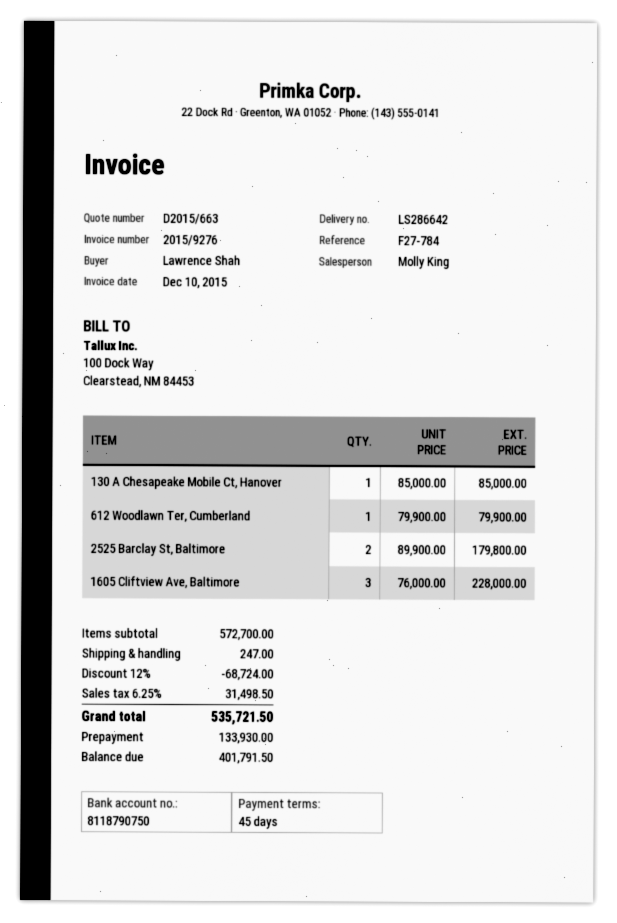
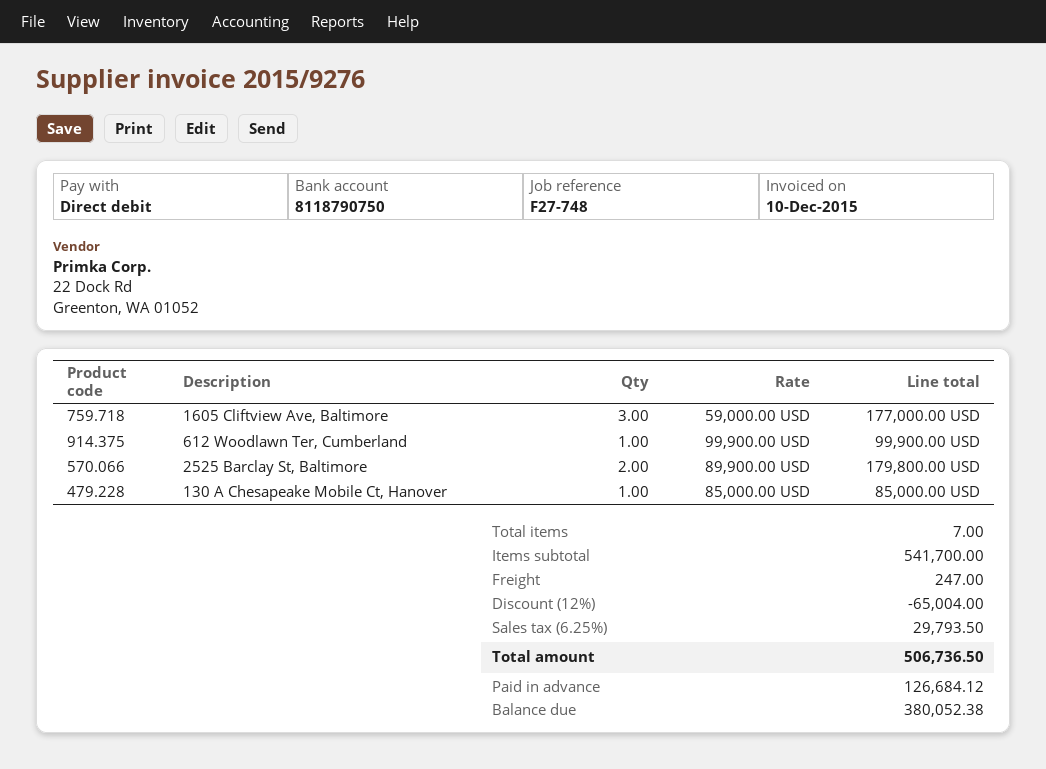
reference: F27-784 -> F27-748
612 Woodlawn Ter, Cumberland: 1 x 79900.00 = 79900.00 -> 1 x 99900.00 = 99900.00
1605 Cliftview Ave, Baltimore: 3 x 76000.00 = 228000.00 -> 3 x 59000.00 = 177000.00
subtotal: 572700.00 -> 541700.00
discount: 12% = 68724.00 -> 12% = 65004.00
tax: 6.25% = 31498.50 -> 6.25% = 29793.50
total: 535721.50 -> 506736.50
deposit: 133930.00 -> 126684.12
balance: 401791.50 -> 380052.38

